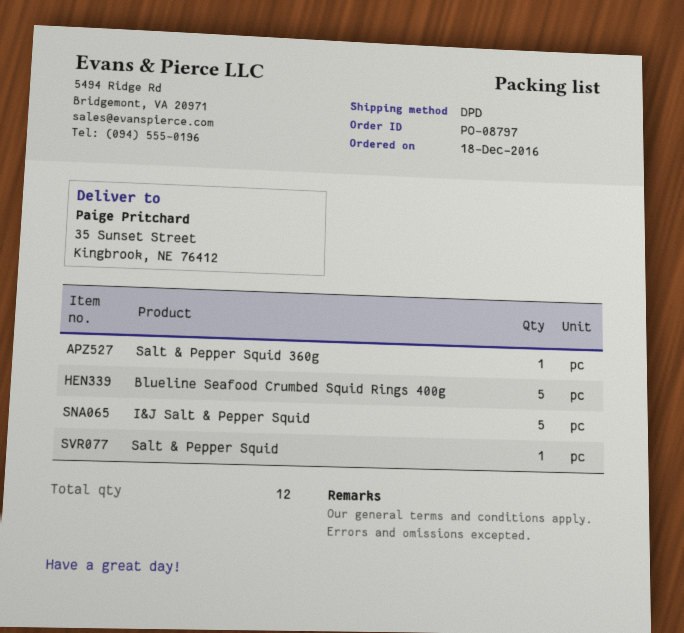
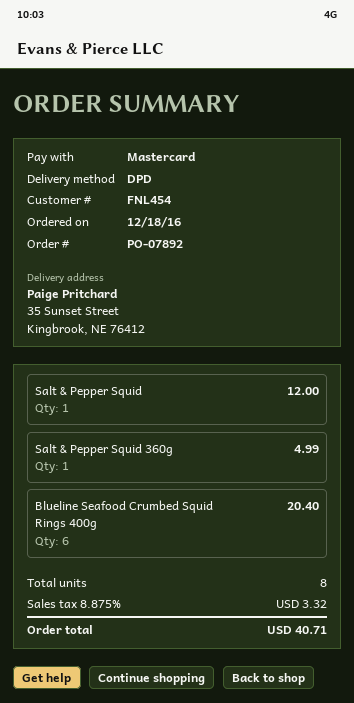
order number: PO-08797 -> PO-07892
Blueline Seafood Crumbed Squid Rings 400g: 5 -> 6
I&J Salt & Pepper Squid: 5 -> none
total quantity: 12 -> 8

